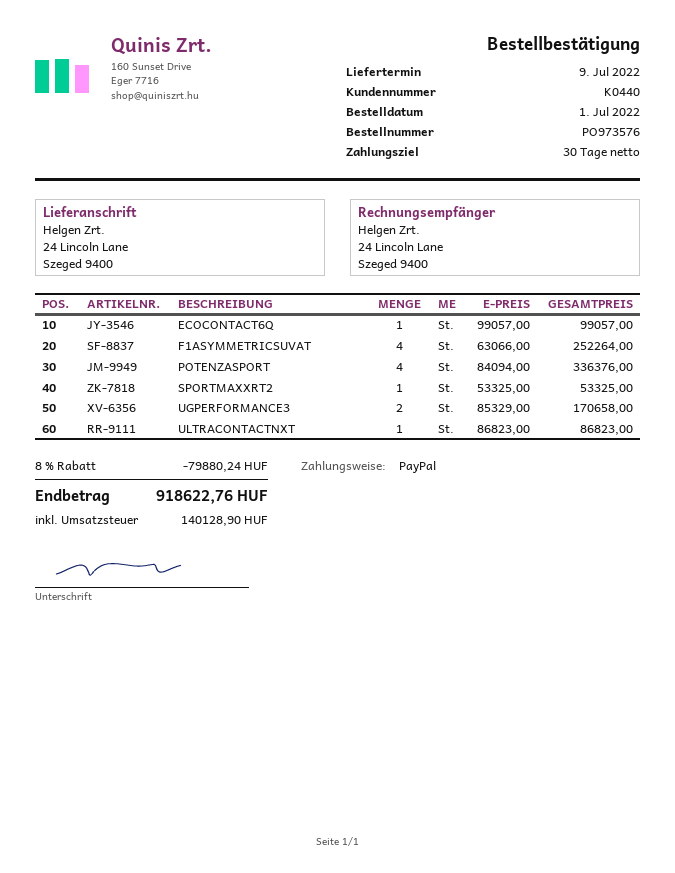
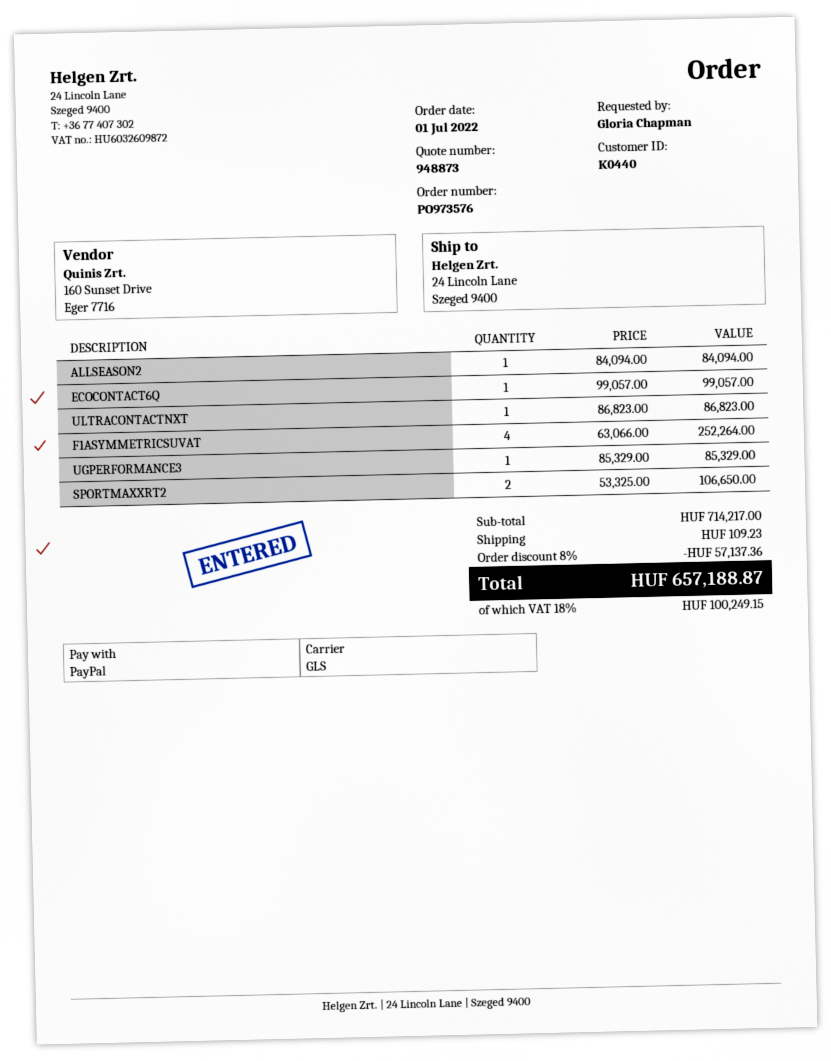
POTENZASPORT: 4 x 84094.00 = 336376.00 -> none
SPORTMAXXRT2: 1 x 53325.00 = 53325.00 -> 2 x 53325.00 = 106650.00
UGPERFORMANCE3: 2 x 85329.00 = 170658.00 -> 1 x 85329.00 = 85329.00
ALLSEASON2: none -> 1 x 84094.00 = 84094.00
discount: 8% = 79880.24 -> 8% = 57137.36
shipping: none -> 109.23
tax: 140128.90 -> 100249.15
total: 918622.76 -> 657188.87

